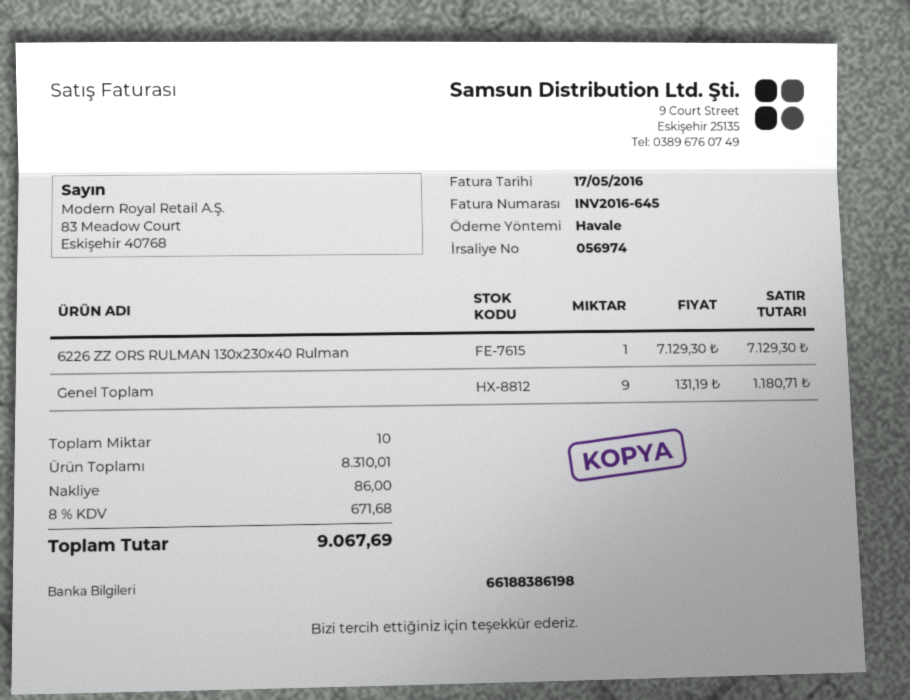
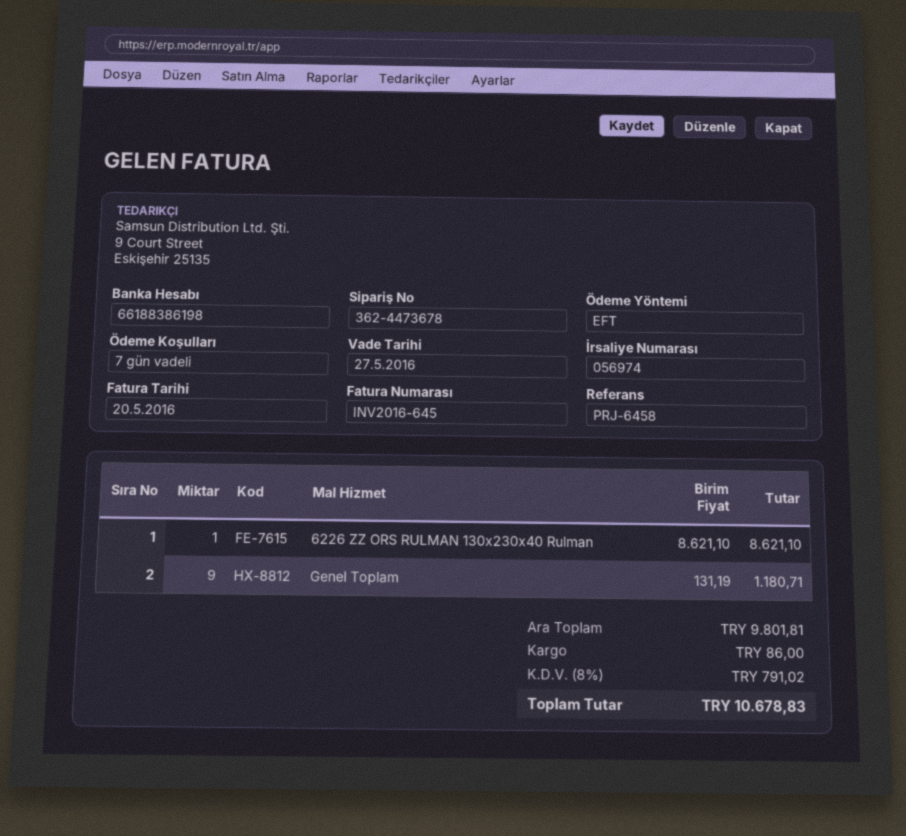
invoice date: 2016-05-17 -> 2016-05-20
6226 ZZ ORS RULMAN 130x230x40 Rulman: 1 x 7129.30 = 7129.30 -> 1 x 8621.10 = 8621.10
subtotal: 8310.01 -> 9801.81
tax: 8% = 671.68 -> 8% = 791.02
total: 9067.69 -> 10678.83

